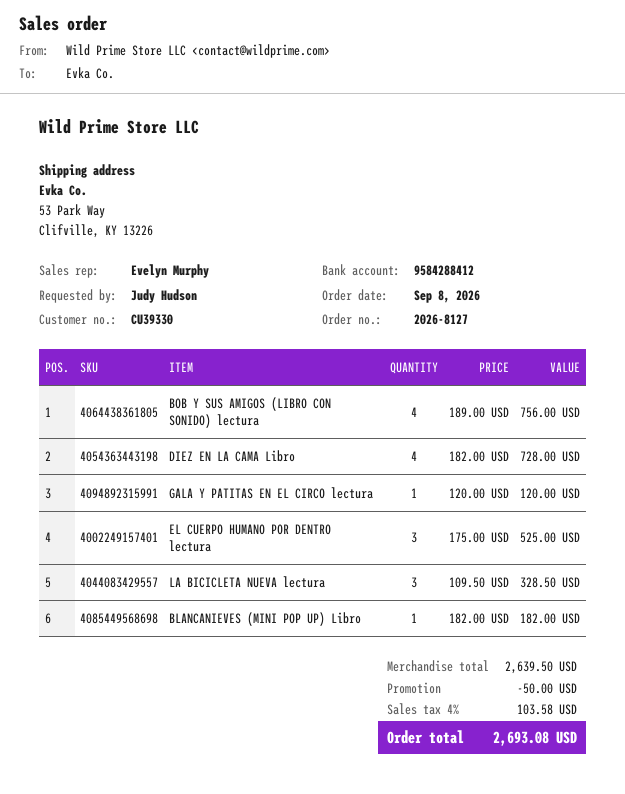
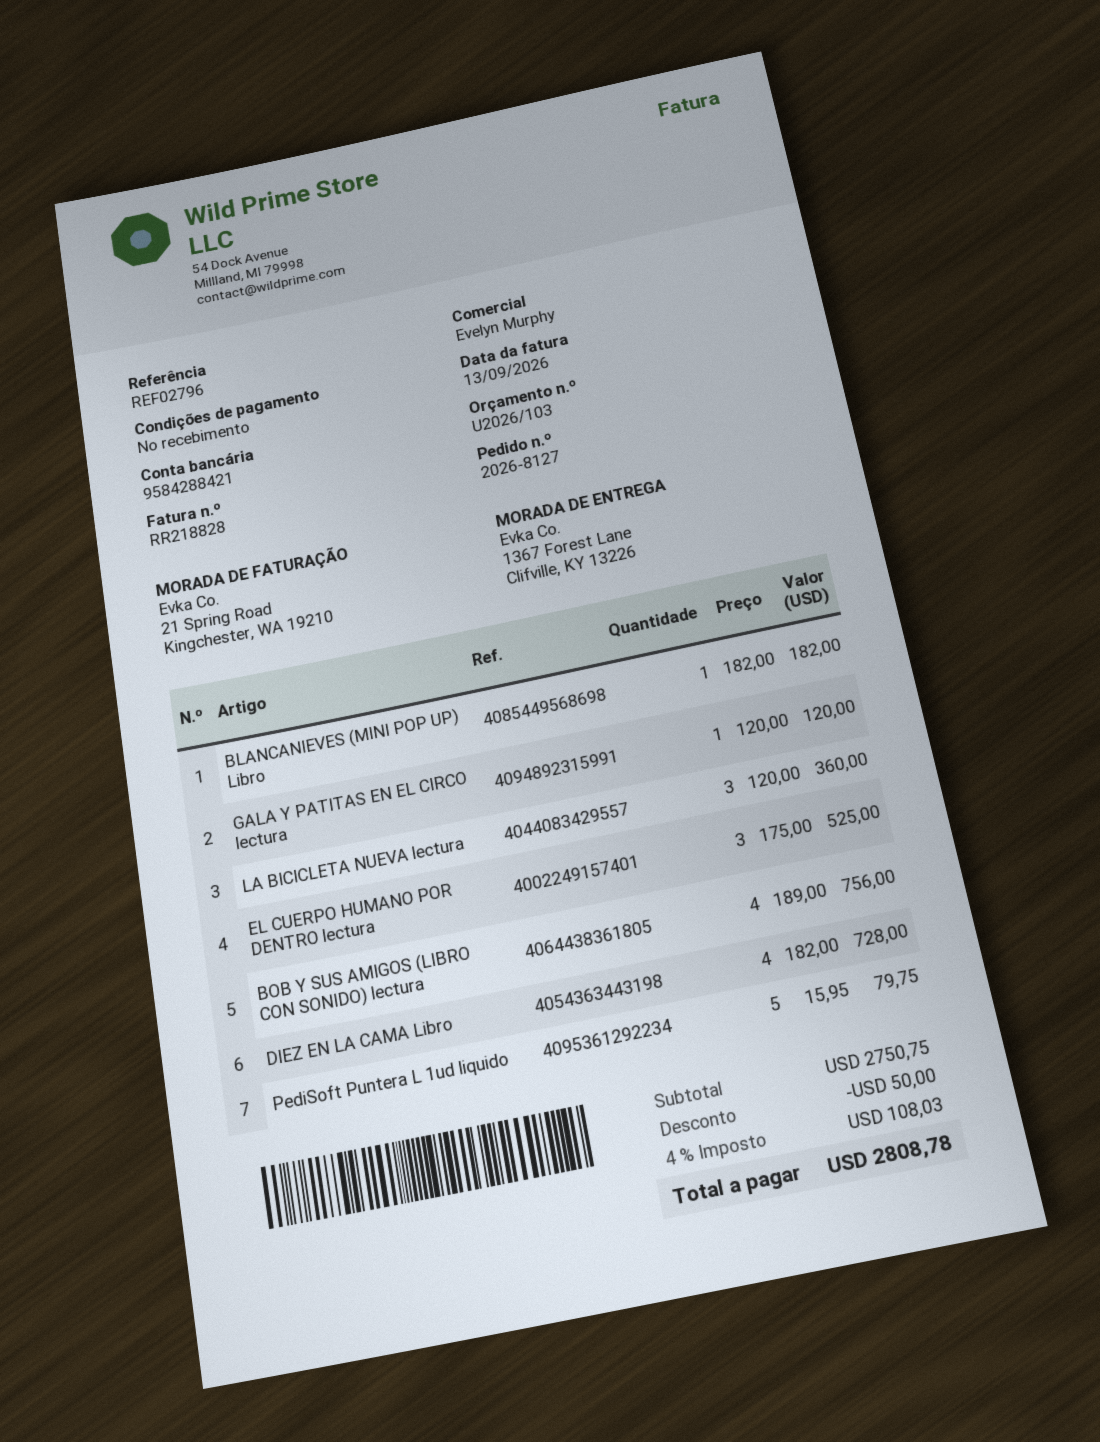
bank account: 9584288412 -> 9584288421
ship to: 53 Park Way, Clifville, KY 13226 -> 1367 Forest Lane, Clifville, KY 13226
LA BICICLETA NUEVA lectura: 3 x 109.50 = 328.50 -> 3 x 120.00 = 360.00
PediSoft Puntera L 1ud liquido: none -> 5 x 15.95 = 79.75
subtotal: 2639.50 -> 2750.75
tax: 4% = 103.58 -> 4% = 108.03
total: 2693.08 -> 2808.78

